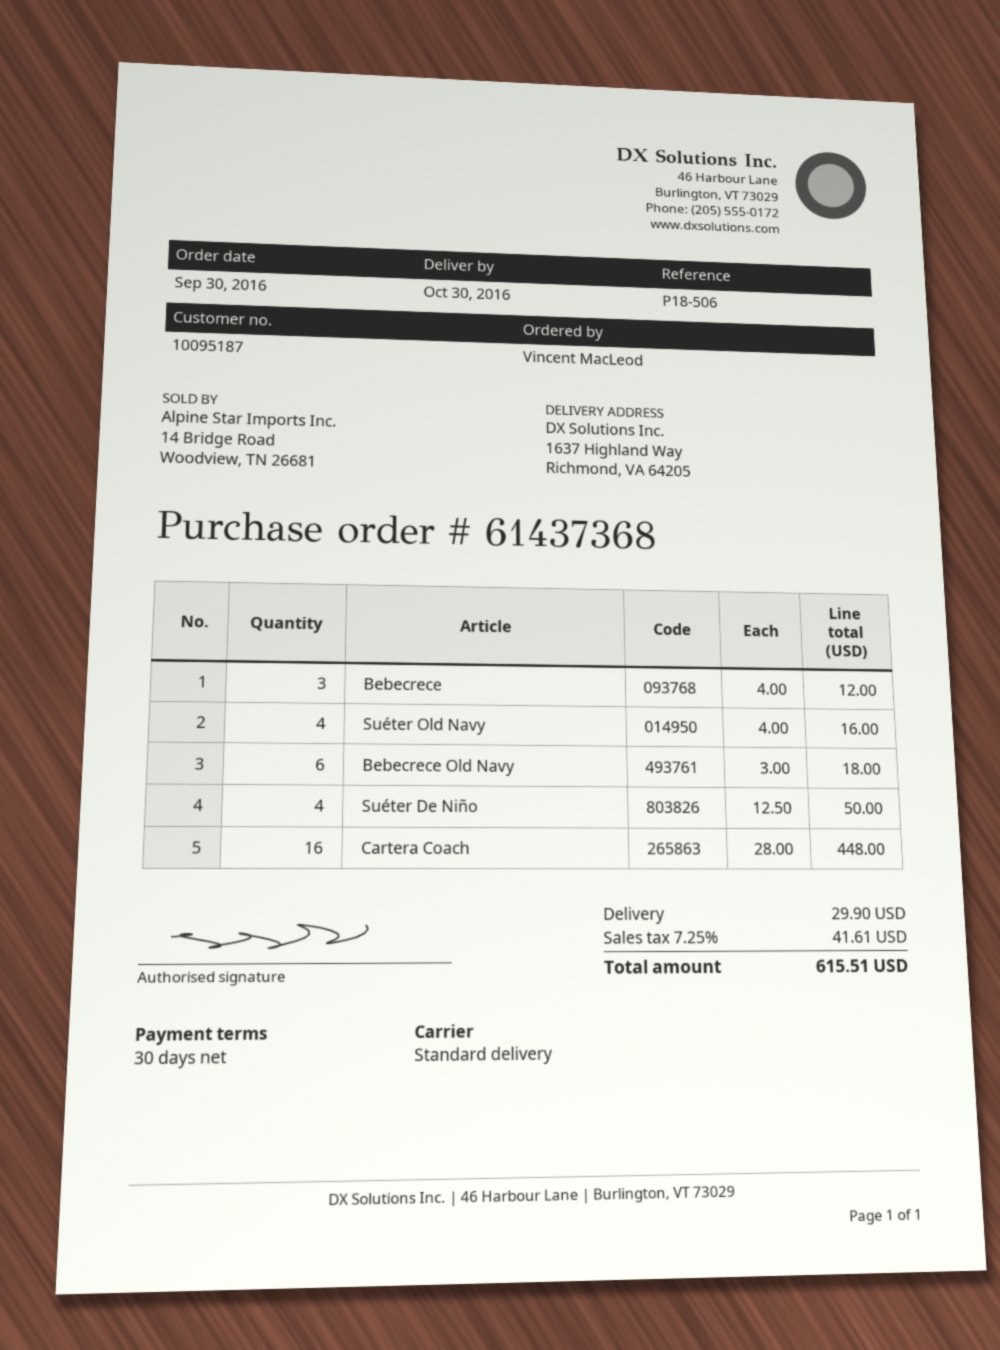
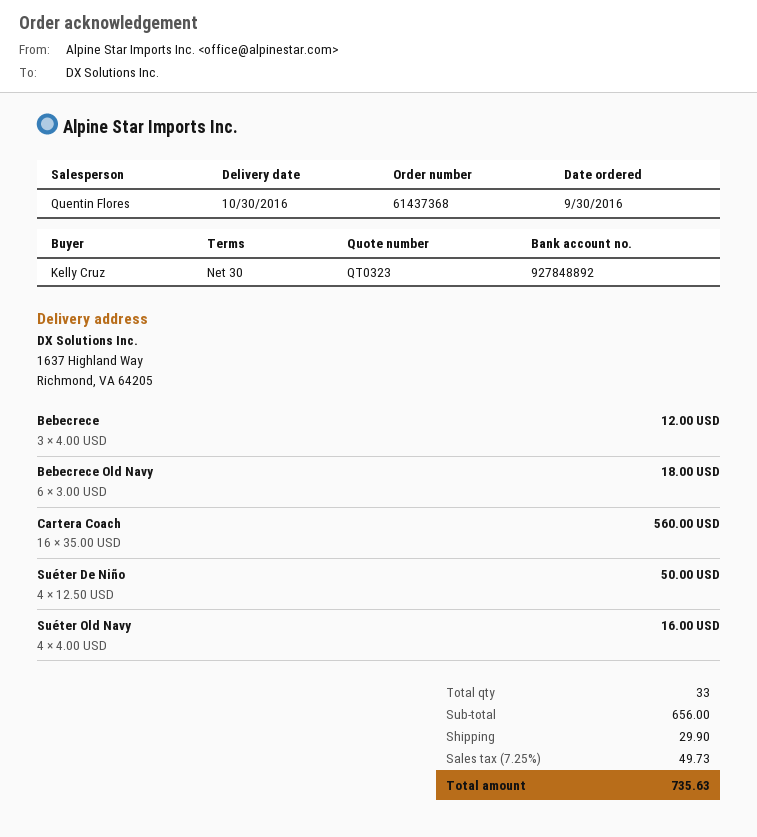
ordered by: Vincent MacLeod -> Kelly Cruz
Cartera Coach: 16 x 28.00 = 448.00 -> 16 x 35.00 = 560.00
tax: 7.25% = 41.61 -> 7.25% = 49.73
total: 615.51 -> 735.63

